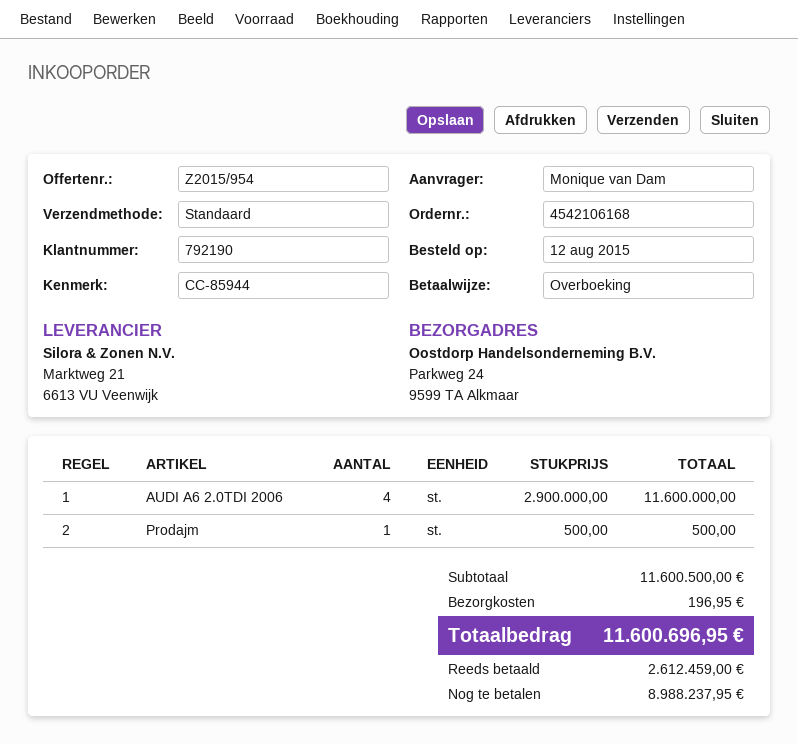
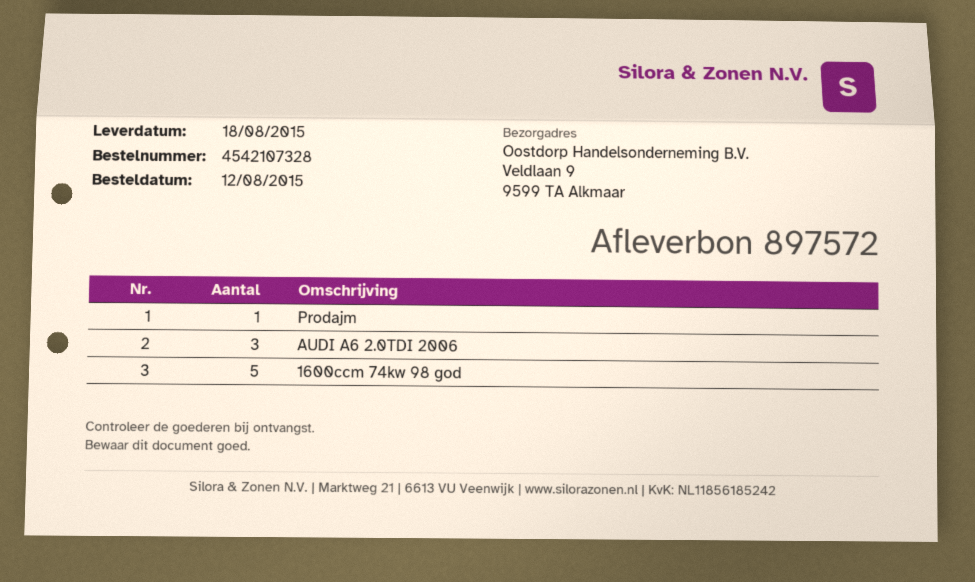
order number: 4542106168 -> 4542107328
ship to: Parkweg 24, 9599 TA Alkmaar -> Veldlaan 9, 9599 TA Alkmaar
AUDI A6 2.0TDI 2006: 4 -> 3
1600ccm 74kw 98 god: none -> 5

